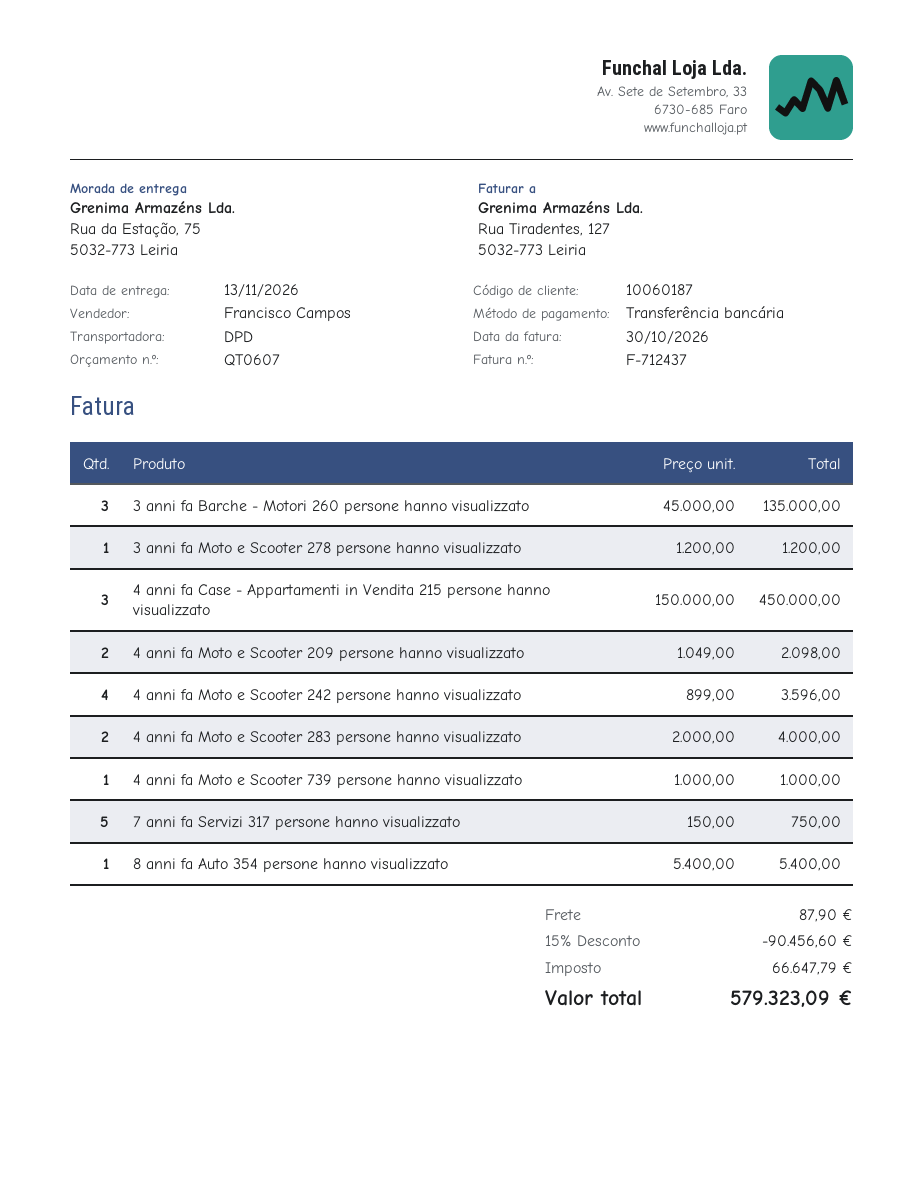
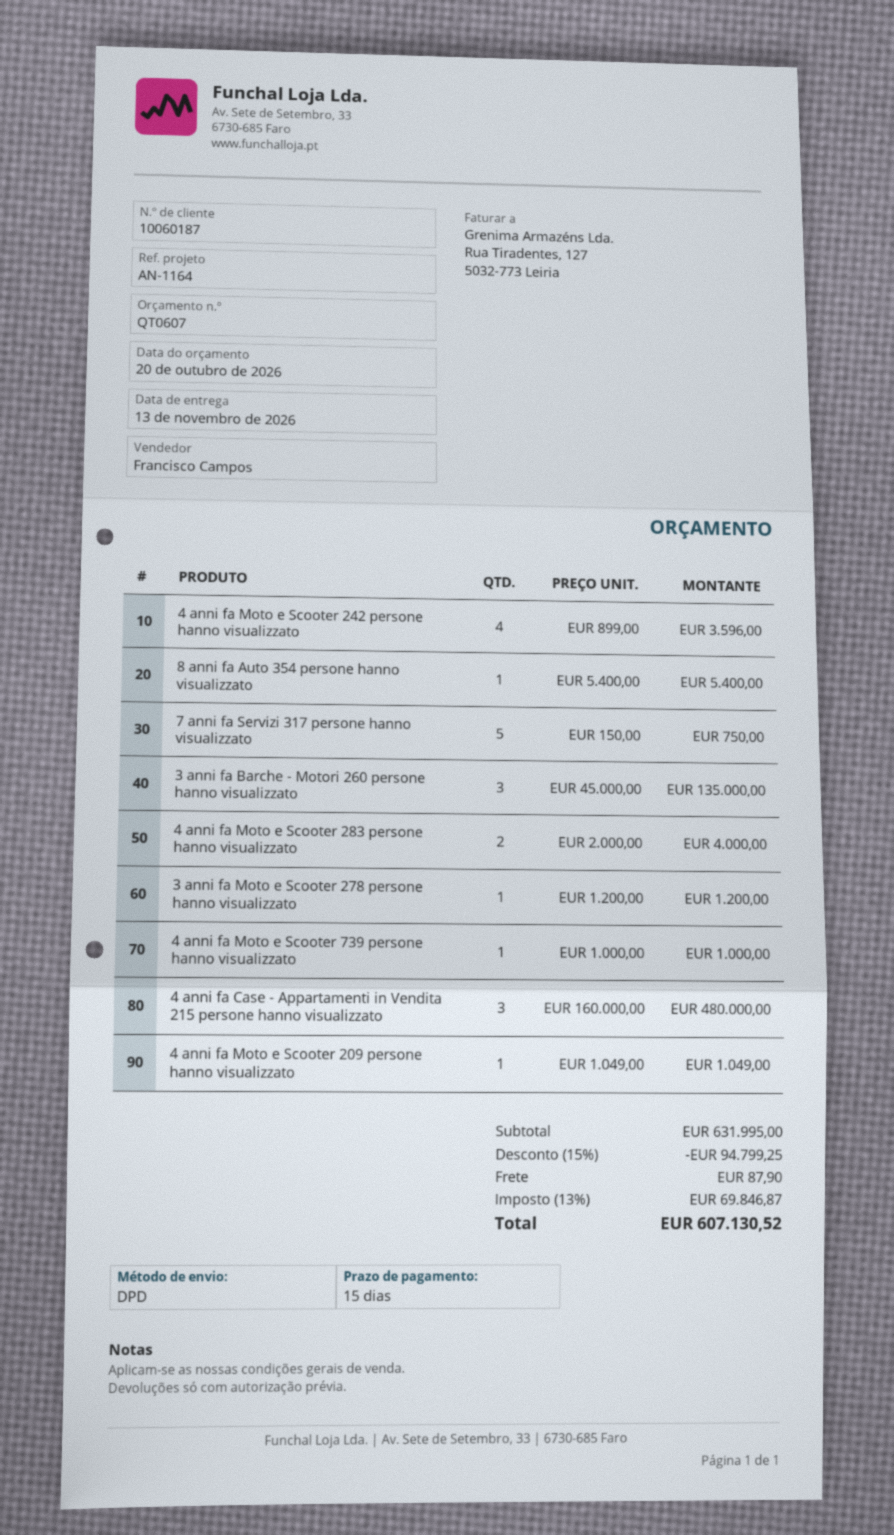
4 anni fa Case - Appartamenti in Vendita 215 persone hanno visualizzato: 3 x 150000.00 = 450000.00 -> 3 x 160000.00 = 480000.00
4 anni fa Moto e Scooter 209 persone hanno visualizzato: 2 x 1049.00 = 2098.00 -> 1 x 1049.00 = 1049.00
discount: 15% = 90456.60 -> 15% = 94799.25
tax: 66647.79 -> 69846.87
total: 579323.09 -> 607130.52

